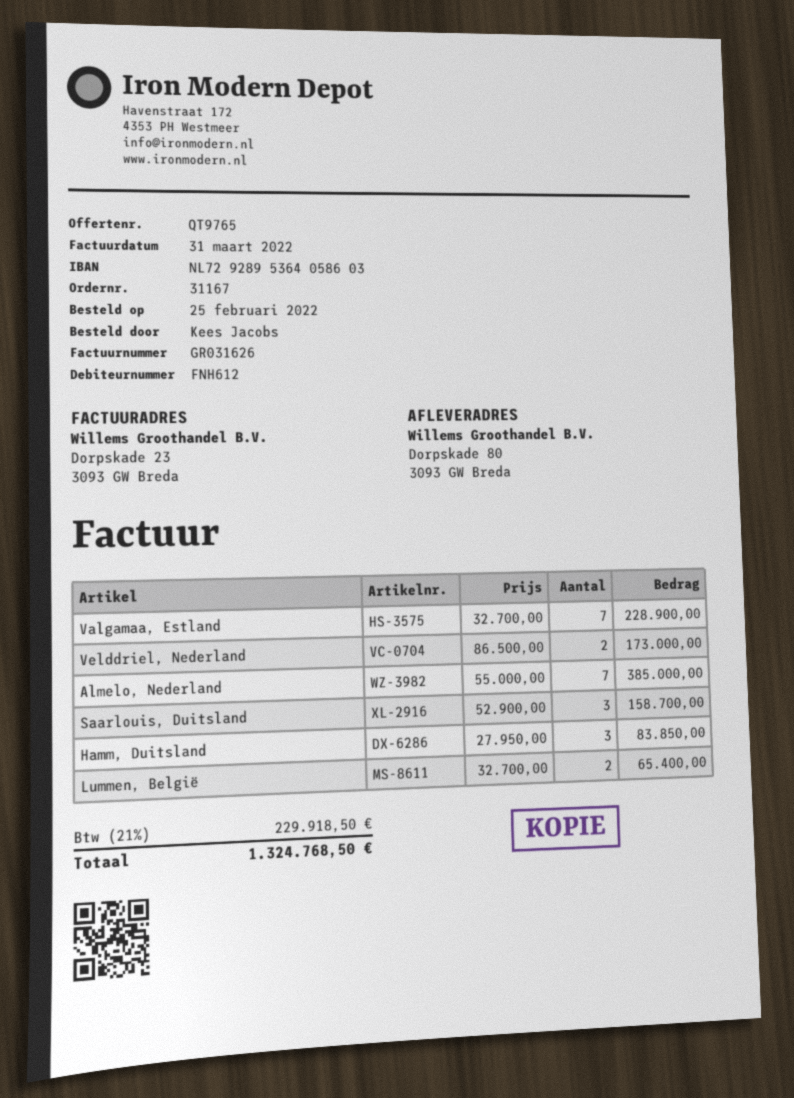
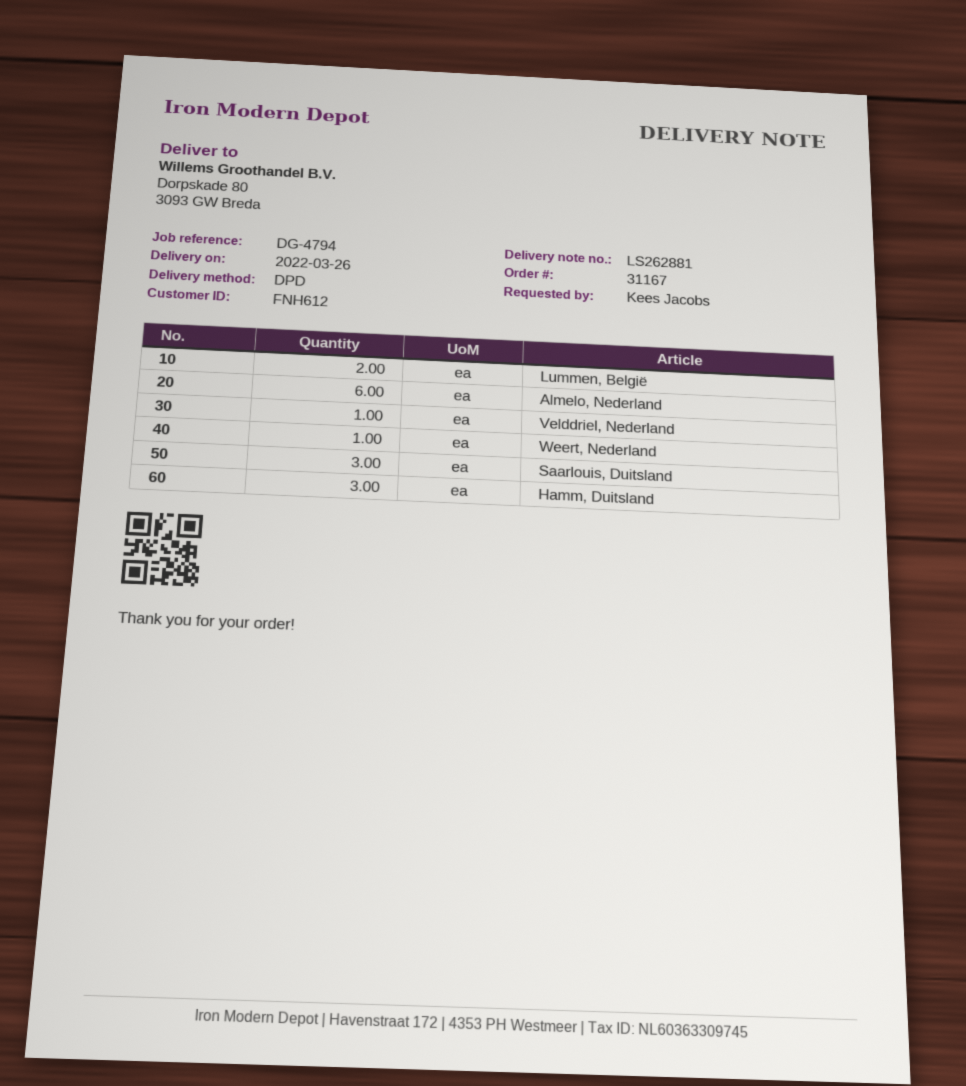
Valgamaa, Estland: 7 -> none
Velddriel, Nederland: 2 -> 1
Almelo, Nederland: 7 -> 6
Weert, Nederland: none -> 1

